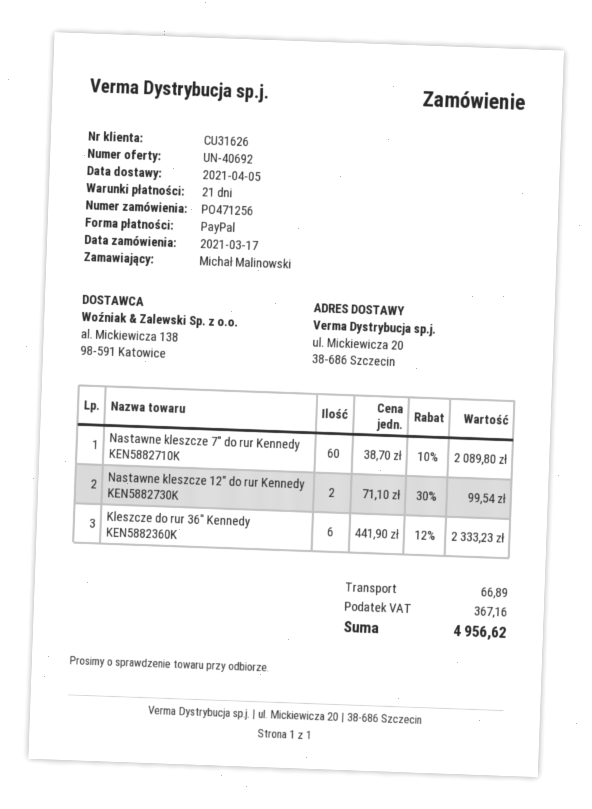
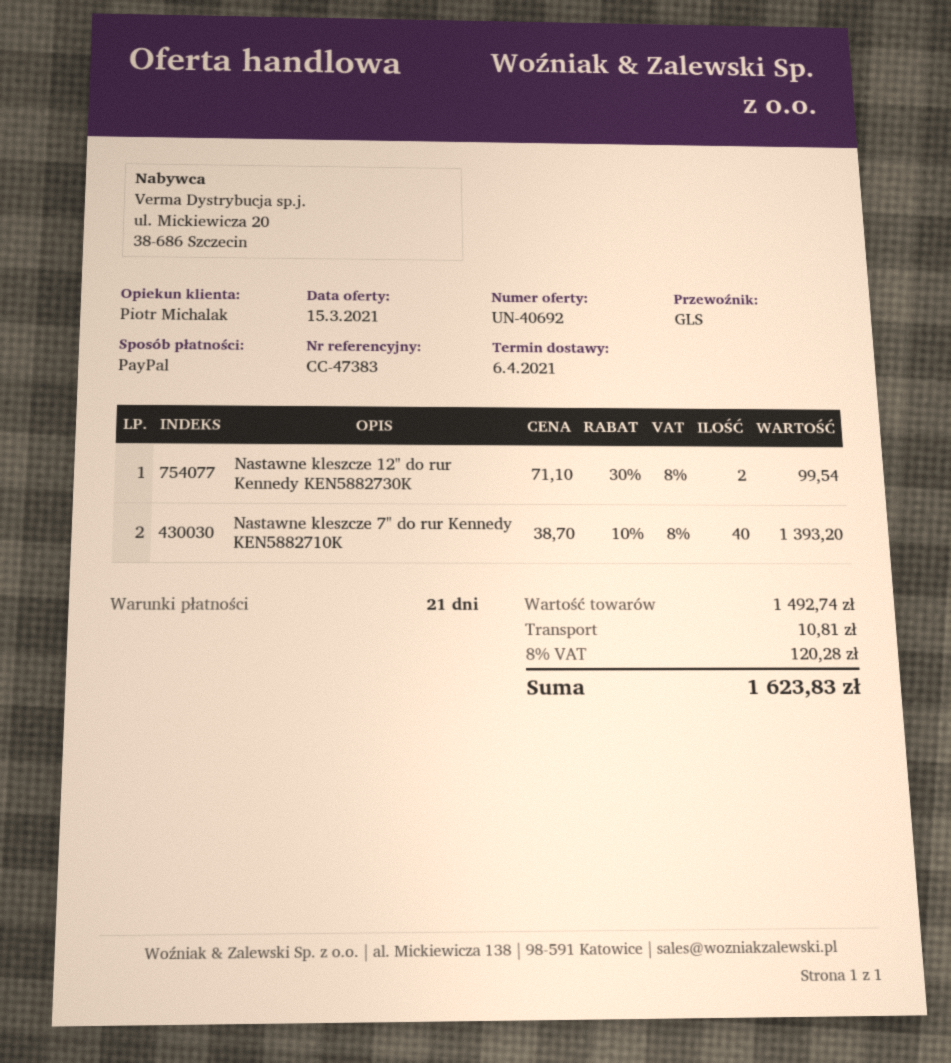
delivery date: 2021-04-05 -> 2021-04-06
Nastawne kleszcze 7" do rur Kennedy KEN5882710K: 60 x 38.70 - 10% = 2089.80 -> 40 x 38.70 - 10% = 1393.20
Kleszcze do rur 36" Kennedy KEN5882360K: 6 x 441.90 - 12% = 2333.23 -> none
shipping: 66.89 -> 10.81
tax: 367.16 -> 120.28
total: 4956.62 -> 1623.83

